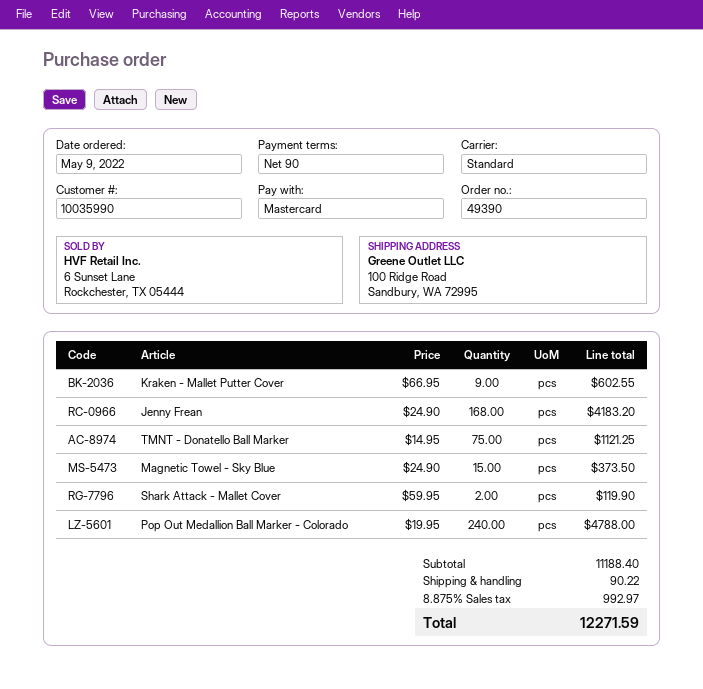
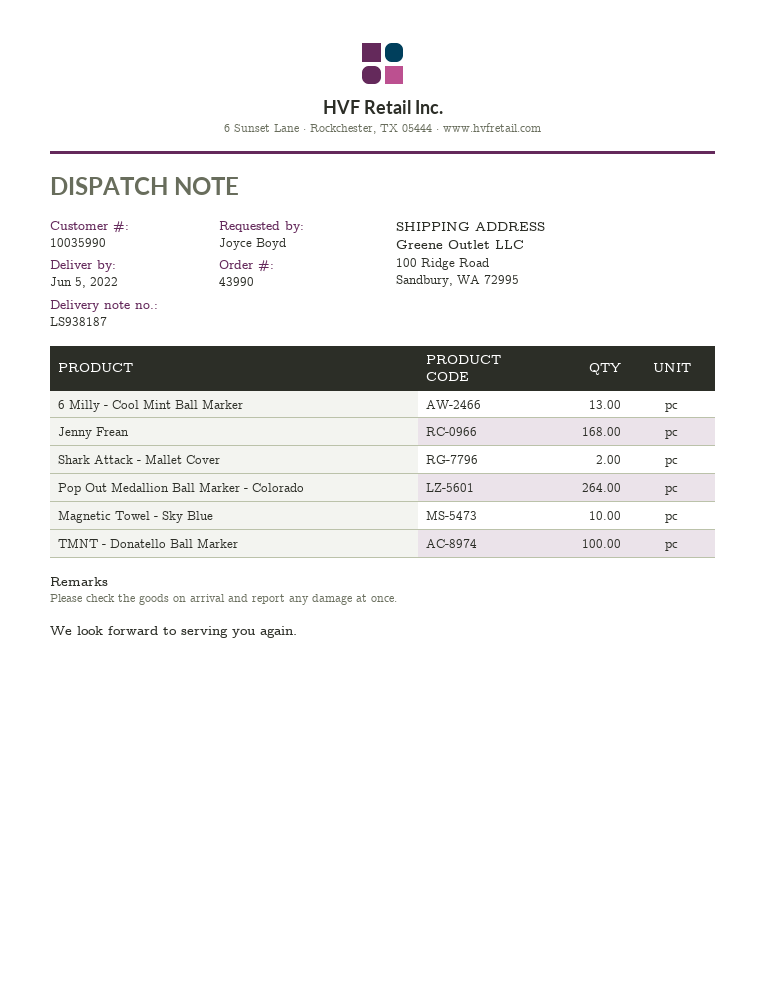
order number: 49390 -> 43990
Kraken - Mallet Putter Cover: 9 -> none
TMNT - Donatello Ball Marker: 75 -> 100
Magnetic Towel - Sky Blue: 15 -> 10
Pop Out Medallion Ball Marker - Colorado: 240 -> 264
6 Milly - Cool Mint Ball Marker: none -> 13

